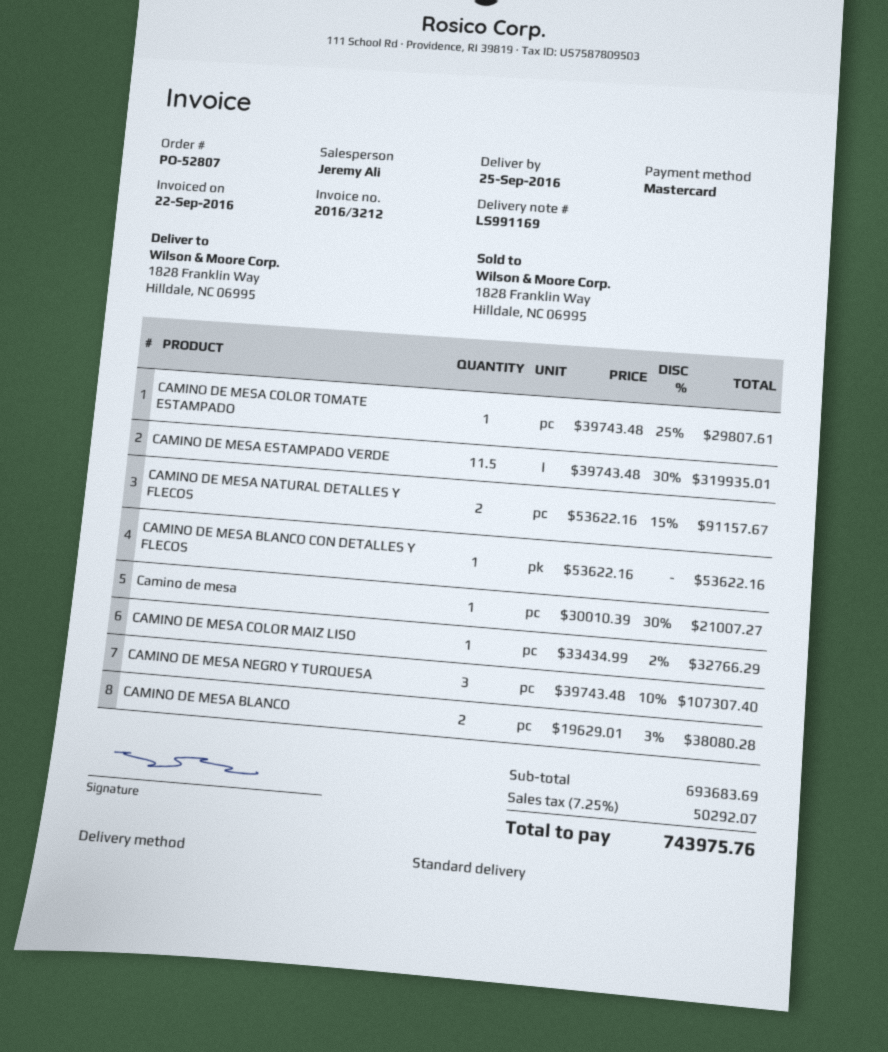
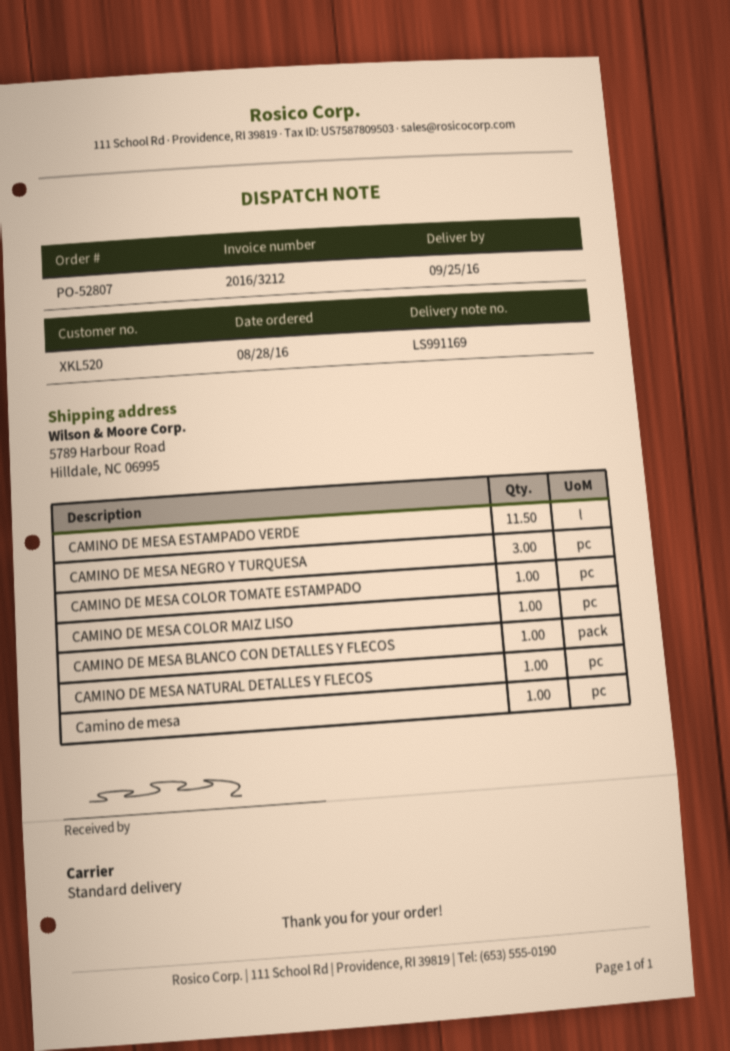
ship to: 1828 Franklin Way, Hilldale, NC 06995 -> 5789 Harbour Road, Hilldale, NC 06995
CAMINO DE MESA NATURAL DETALLES Y FLECOS: 2 -> 1
CAMINO DE MESA BLANCO: 2 -> none

